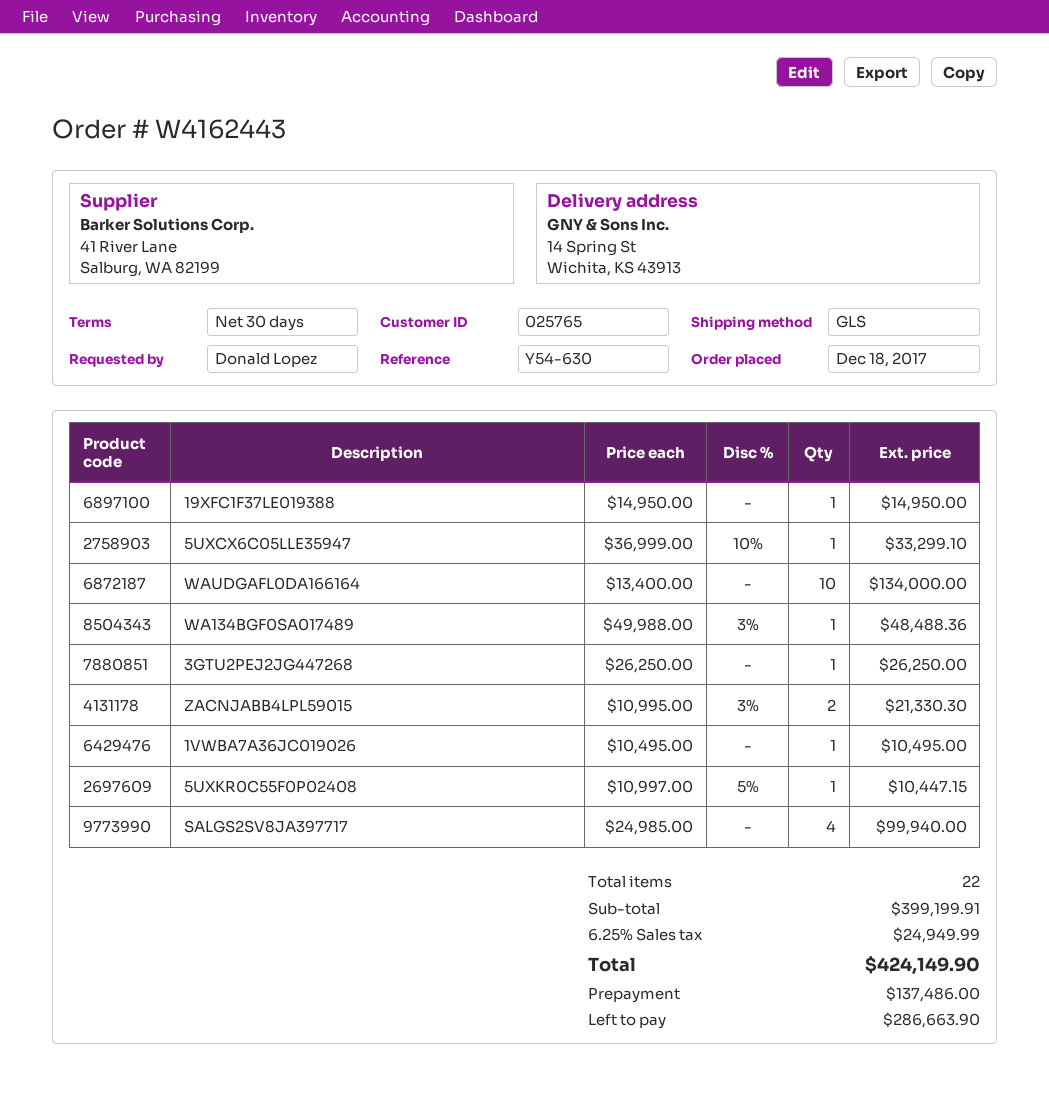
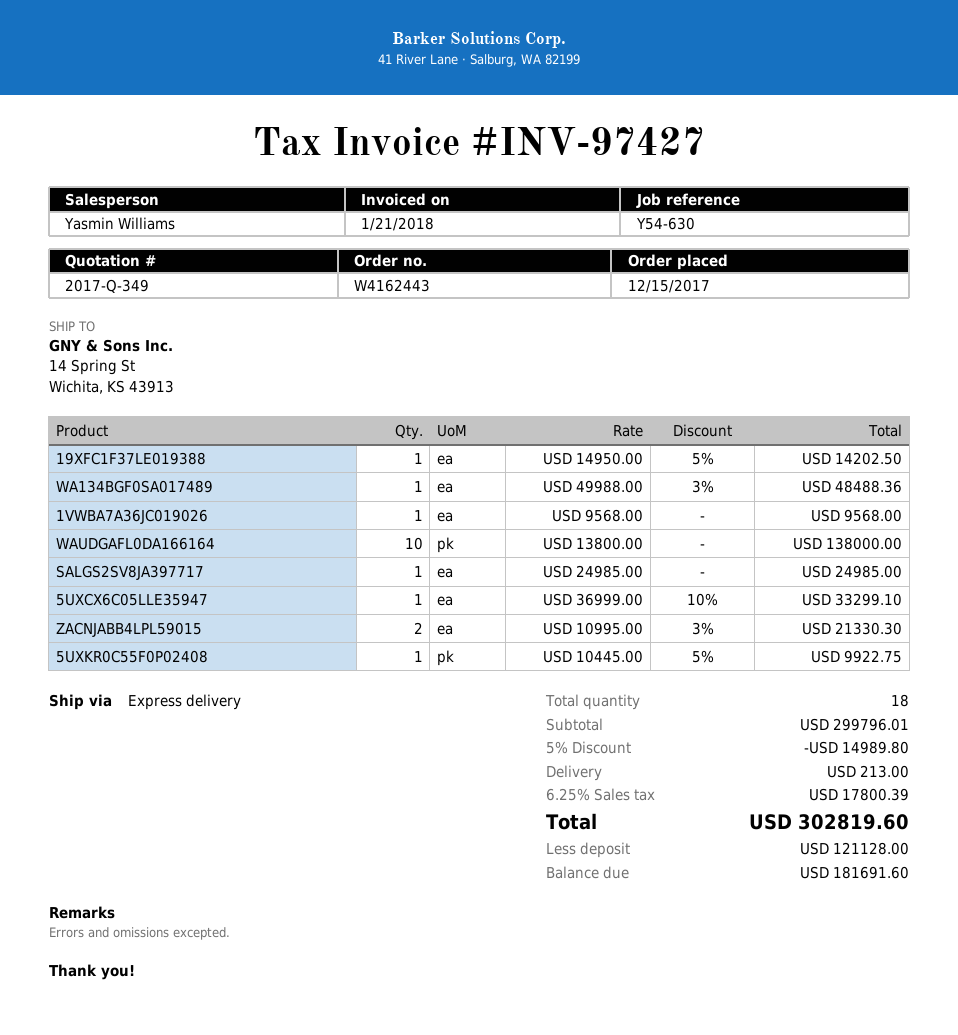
order date: 2017-12-18 -> 2017-12-15
shipping method: GLS -> express
19XFC1F37LE019388: 1 x 14950.00 = 14950.00 -> 1 x 14950.00 - 5% = 14202.50
WAUDGAFL0DA166164: 10 x 13400.00 = 134000.00 -> 10 x 13800.00 = 138000.00
3GTU2PEJ2JG447268: 1 x 26250.00 = 26250.00 -> none
1VWBA7A36JC019026: 1 x 10495.00 = 10495.00 -> 1 x 9568.00 = 9568.00
5UXKR0C55F0P02408: 1 x 10997.00 - 5% = 10447.15 -> 1 x 10445.00 - 5% = 9922.75
SALGS2SV8JA397717: 4 x 24985.00 = 99940.00 -> 1 x 24985.00 = 24985.00
total quantity: 22 -> 18
subtotal: 399199.91 -> 299796.01
discount: none -> 5% = 14989.80
shipping: none -> 213.00
tax: 6.25% = 24949.99 -> 6.25% = 17800.39
total: 424149.90 -> 302819.60
deposit: 137486.00 -> 121128.00
balance: 286663.90 -> 181691.60

